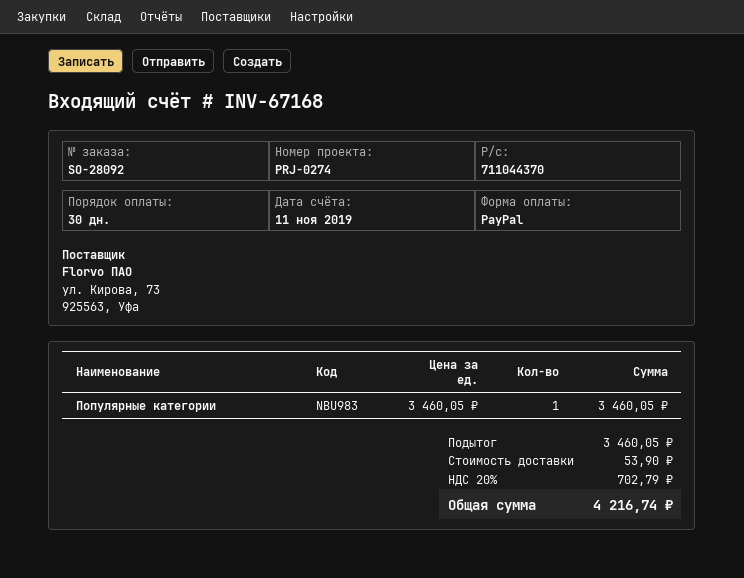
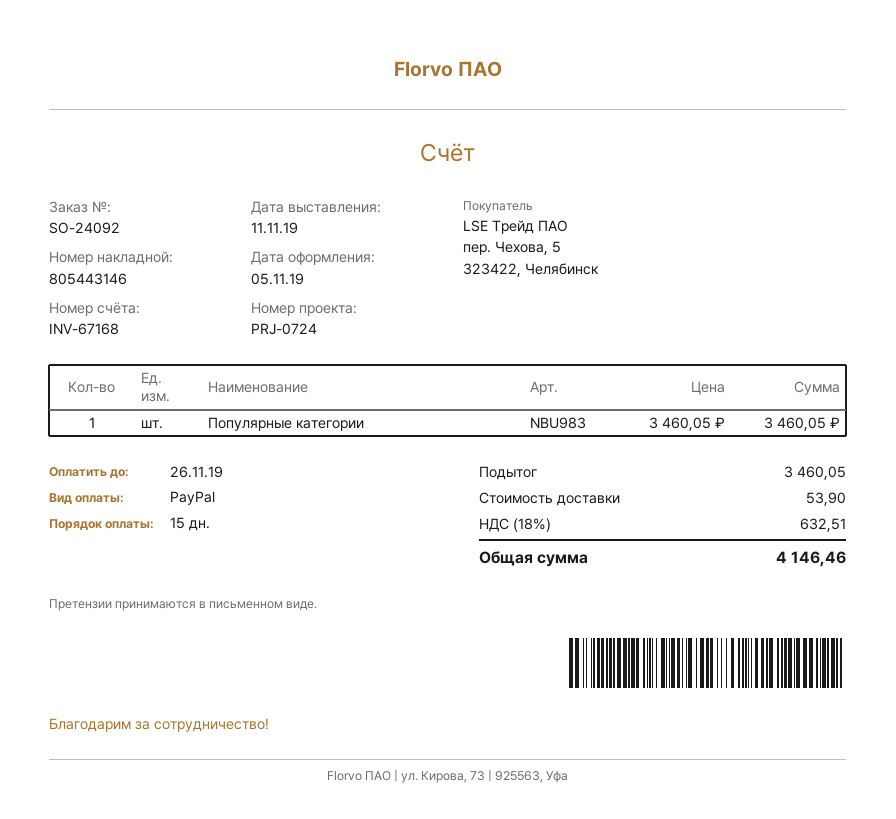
order number: SO-28092 -> SO-24092
payment terms: 30 days -> 15 days
reference: PRJ-0274 -> PRJ-0724
tax: 20% = 702.79 -> 18% = 632.51
total: 4216.74 -> 4146.46

